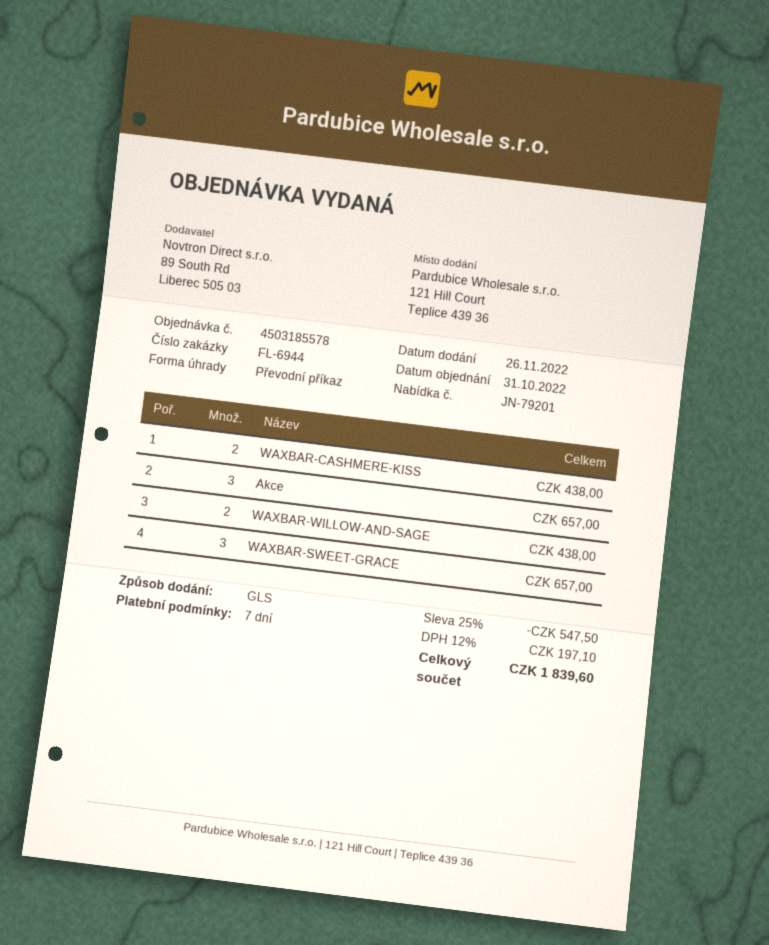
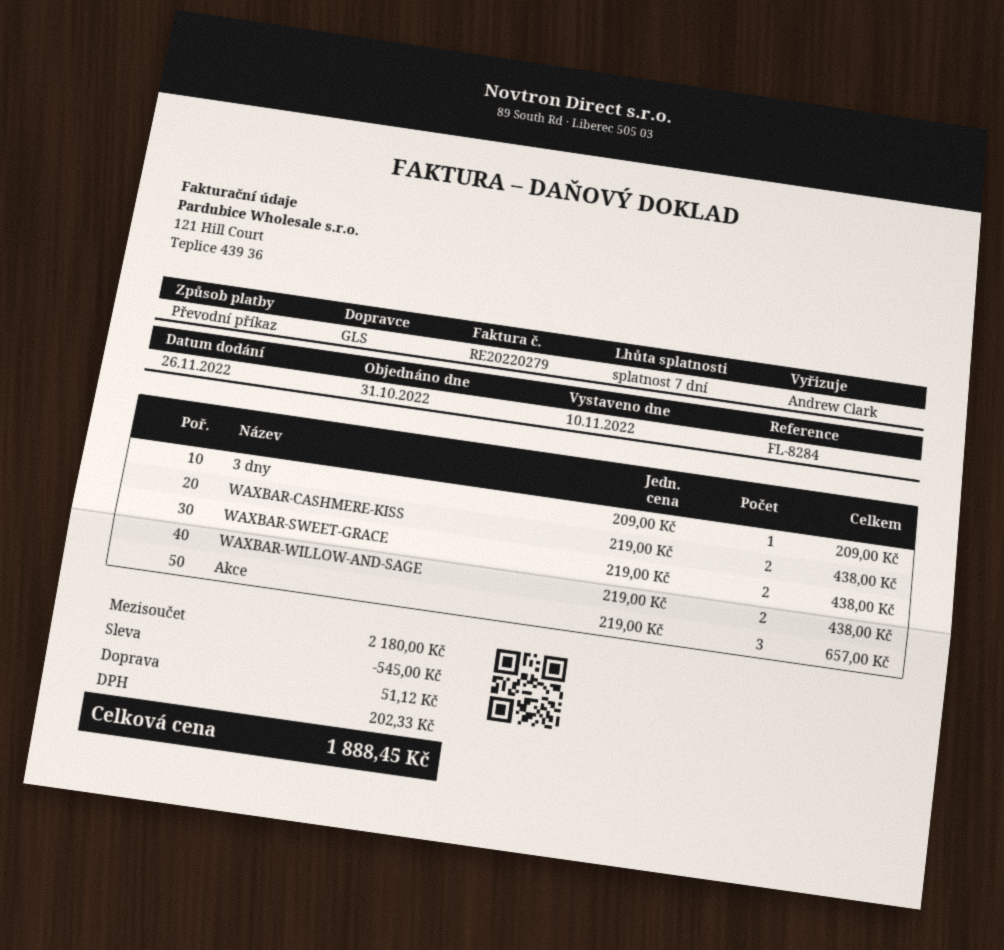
reference: FL-6944 -> FL-8284
WAXBAR-SWEET-GRACE: 3 for 657.00 -> 2 for 438.00
3 dny: none -> 1 for 209.00
discount: 547.50 -> 545.00
shipping: none -> 51.12
tax: 197.10 -> 202.33
total: 1839.60 -> 1888.45

